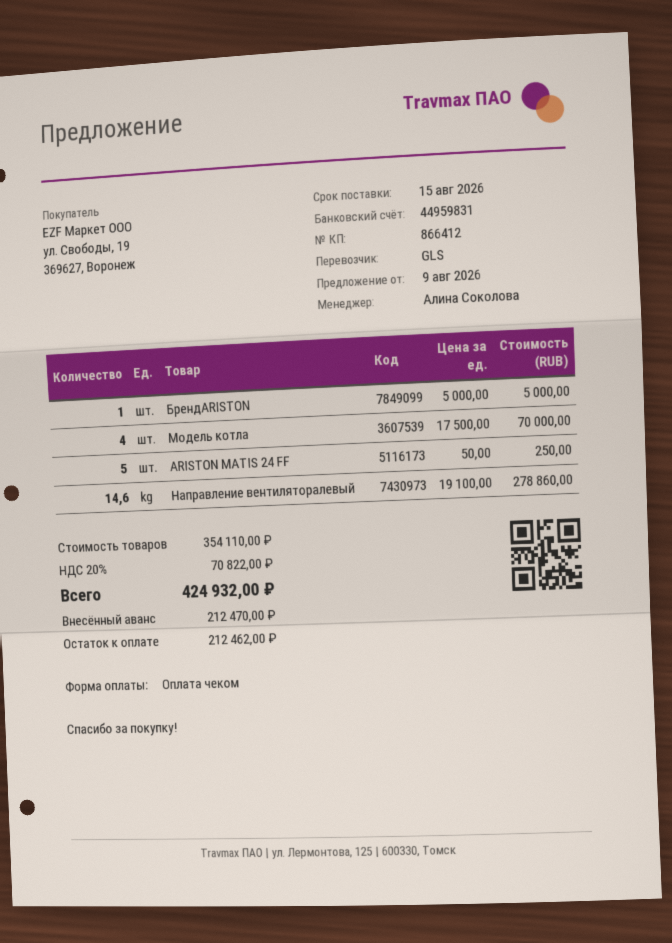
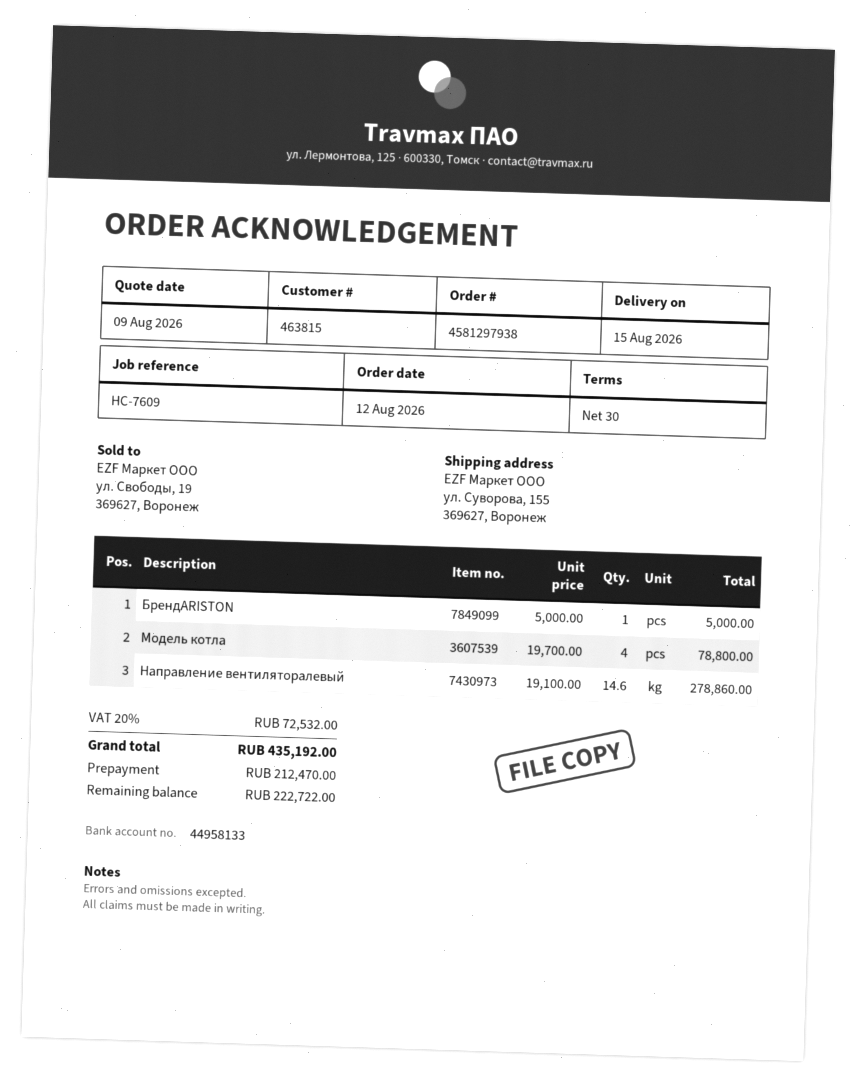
bank account: 44959831 -> 44958133
Модель котла: 4 x 17500.00 = 70000.00 -> 4 x 19700.00 = 78800.00
ARISTON MATIS 24 FF: 5 x 50.00 = 250.00 -> none
tax: 20% = 70822.00 -> 20% = 72532.00
total: 424932.00 -> 435192.00
balance: 212462.00 -> 222722.00

